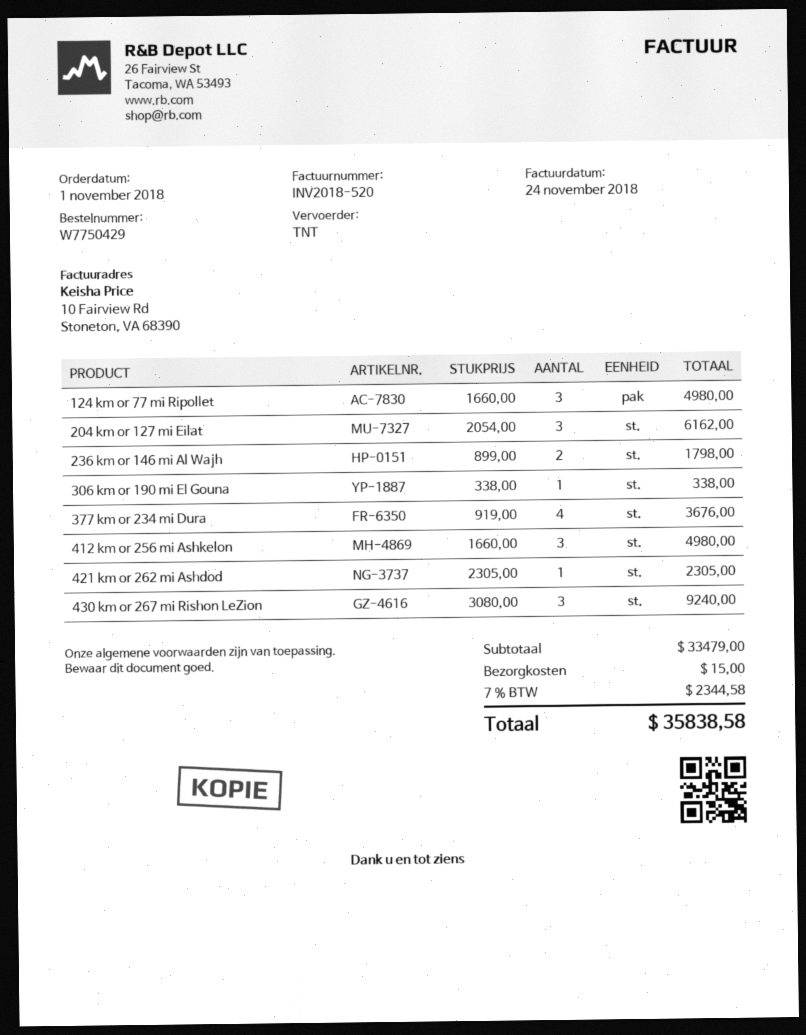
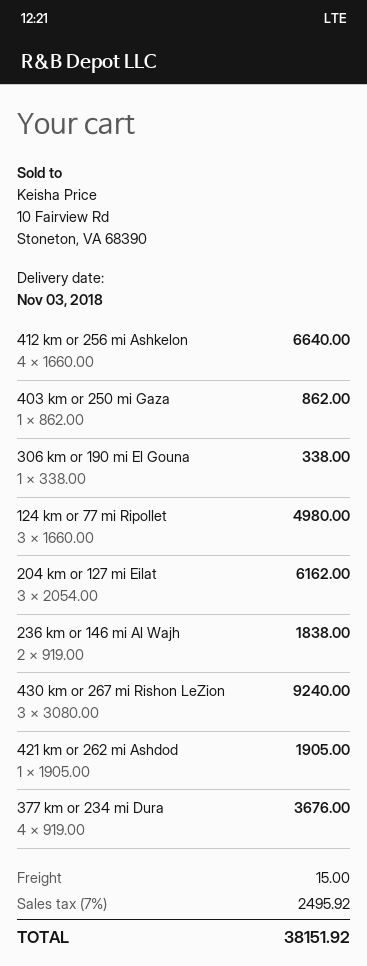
236 km or 146 mi Al Wajh: 2 x 899.00 = 1798.00 -> 2 x 919.00 = 1838.00
412 km or 256 mi Ashkelon: 3 x 1660.00 = 4980.00 -> 4 x 1660.00 = 6640.00
421 km or 262 mi Ashdod: 1 x 2305.00 = 2305.00 -> 1 x 1905.00 = 1905.00
403 km or 250 mi Gaza: none -> 1 x 862.00 = 862.00
tax: 7% = 2344.58 -> 7% = 2495.92
total: 35838.58 -> 38151.92

